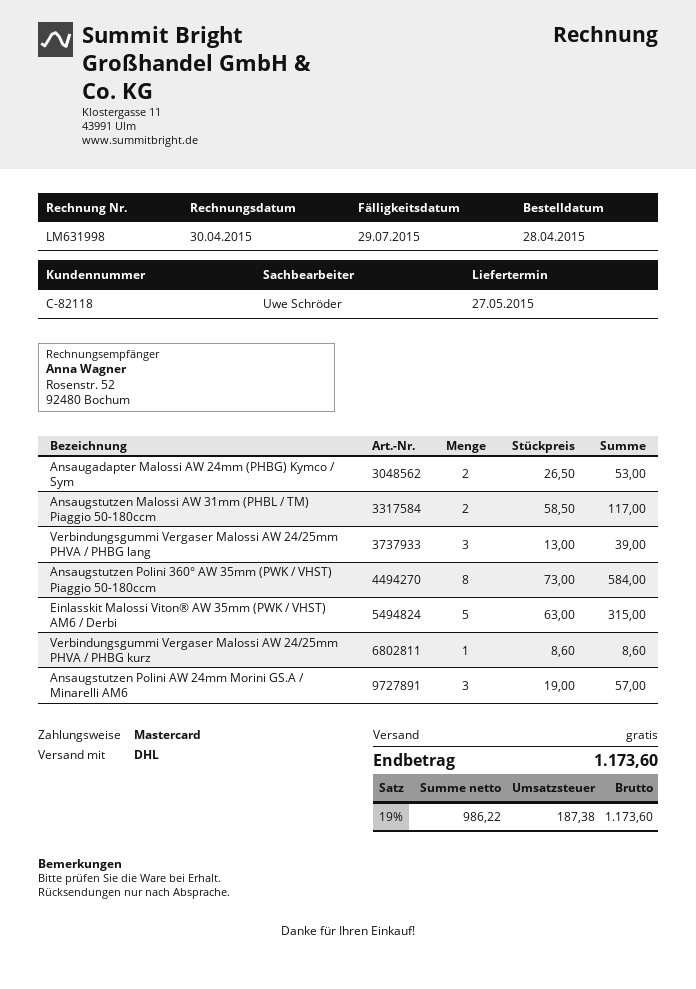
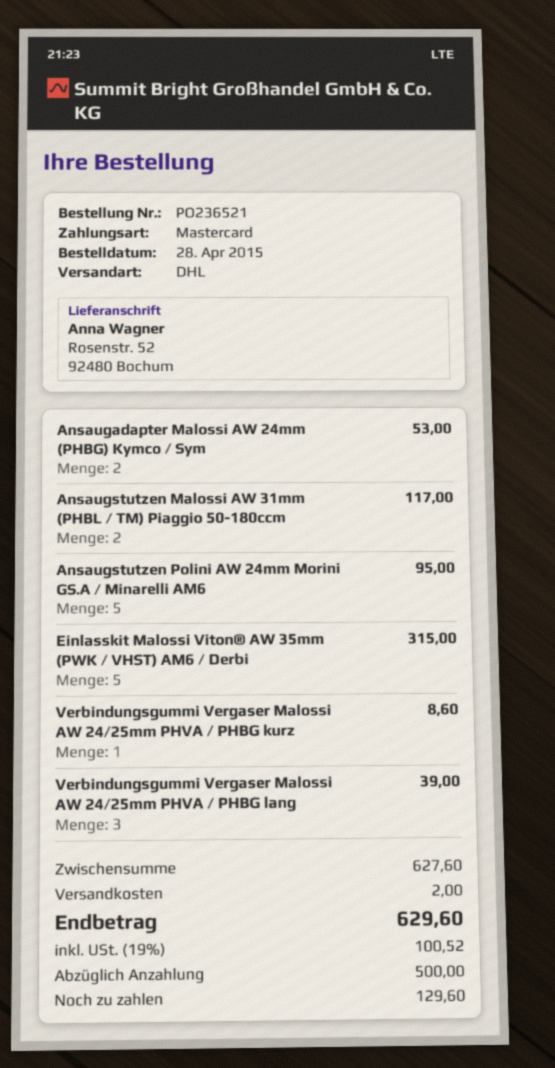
Ansaugstutzen Polini 360° AW 35mm (PWK / VHST) Piaggio 50-180ccm: 8 for 584.00 -> none
Ansaugstutzen Polini AW 24mm Morini GS.A / Minarelli AM6: 3 for 57.00 -> 5 for 95.00
shipping: 0.00 -> 2.00
tax: 19% = 187.38 -> 19% = 100.52
total: 1173.60 -> 629.60

